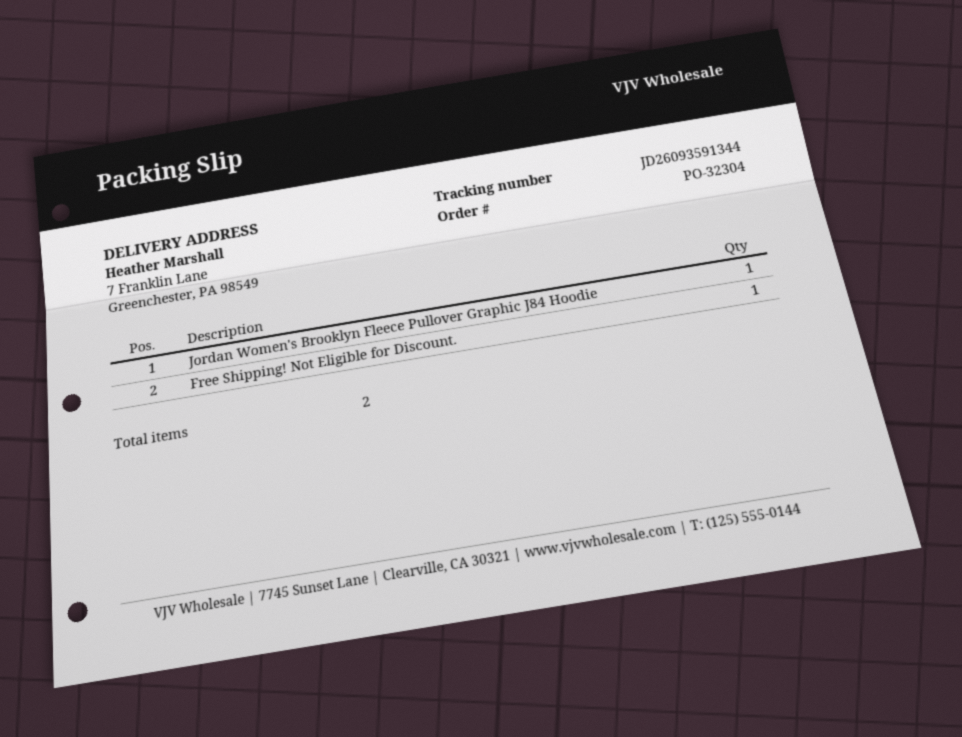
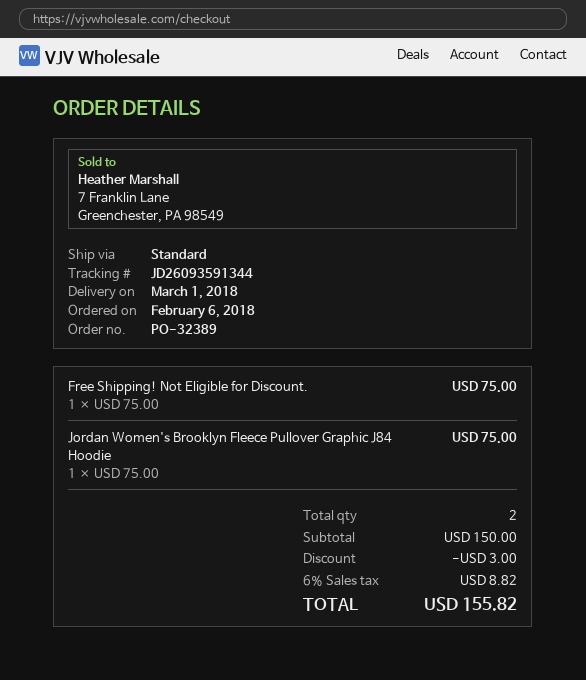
order number: PO-32304 -> PO-32389

